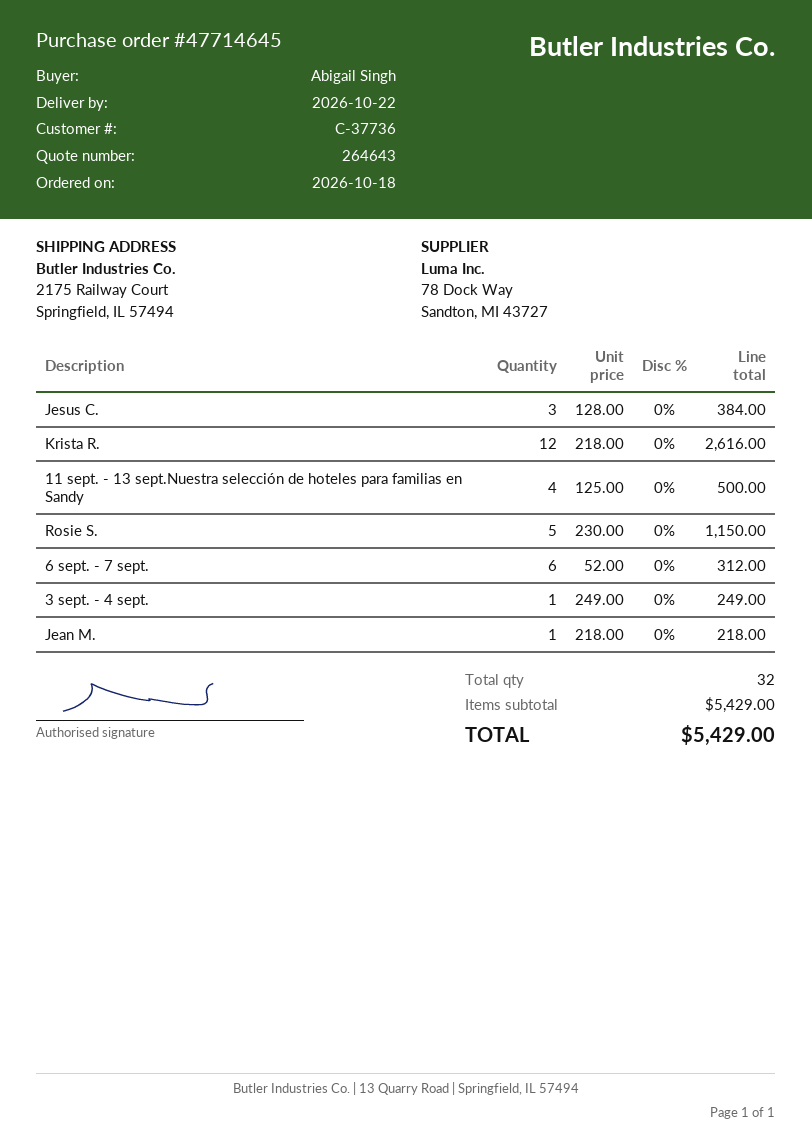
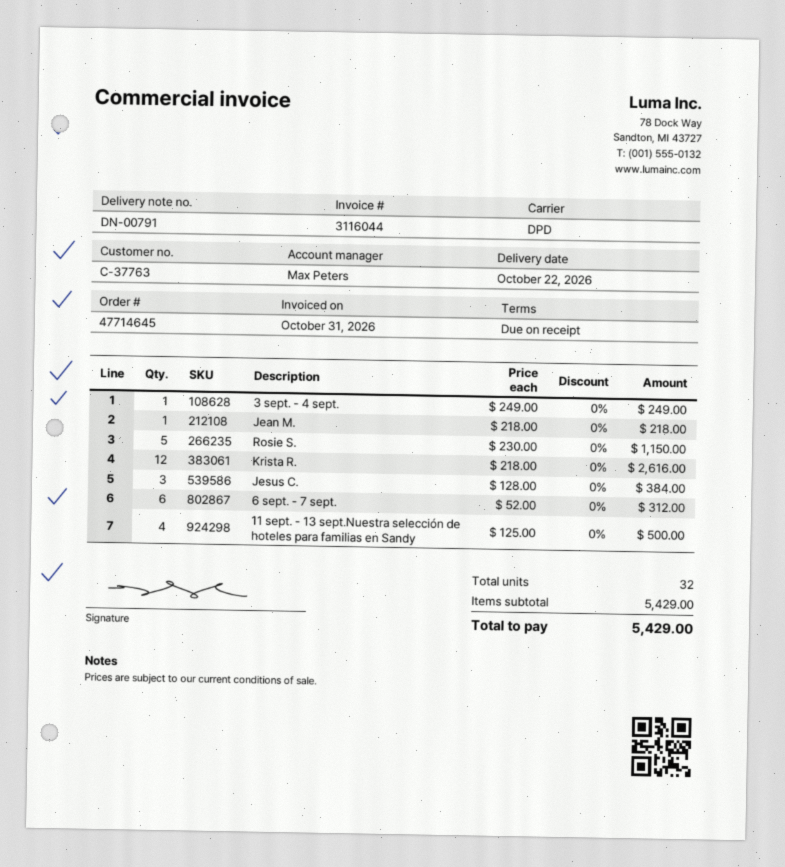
customer number: C-37736 -> C-37763

